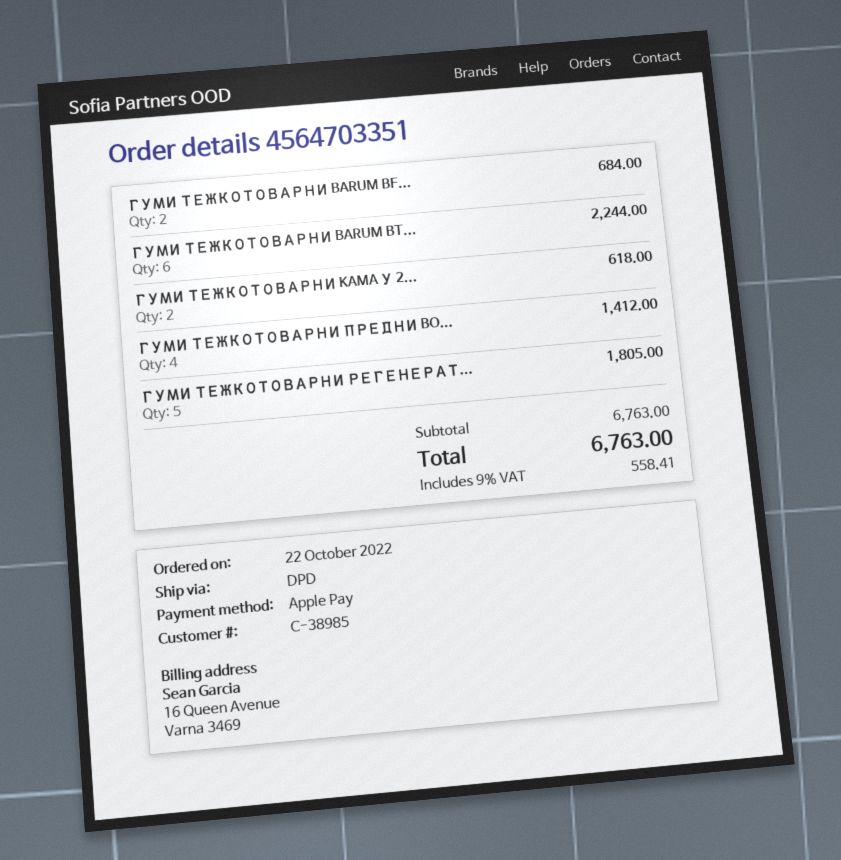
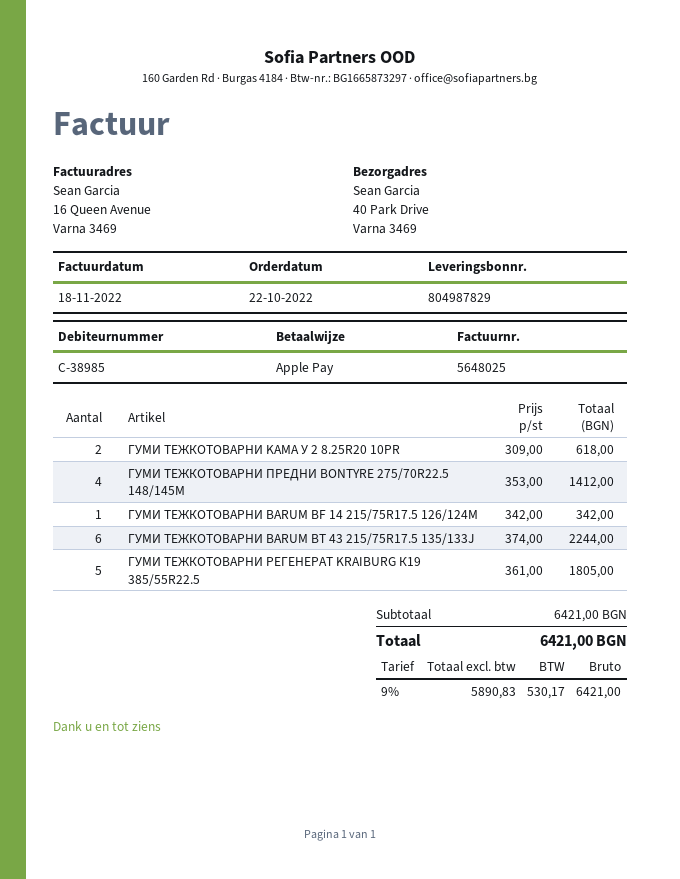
ГУМИ ТЕЖКОТОВАРНИ BARUM BF...: 2 for 684.00 -> 1 for 342.00
subtotal: 6763.00 -> 6421.00
tax: 9% = 558.41 -> 9% = 530.17
total: 6763.00 -> 6421.00

